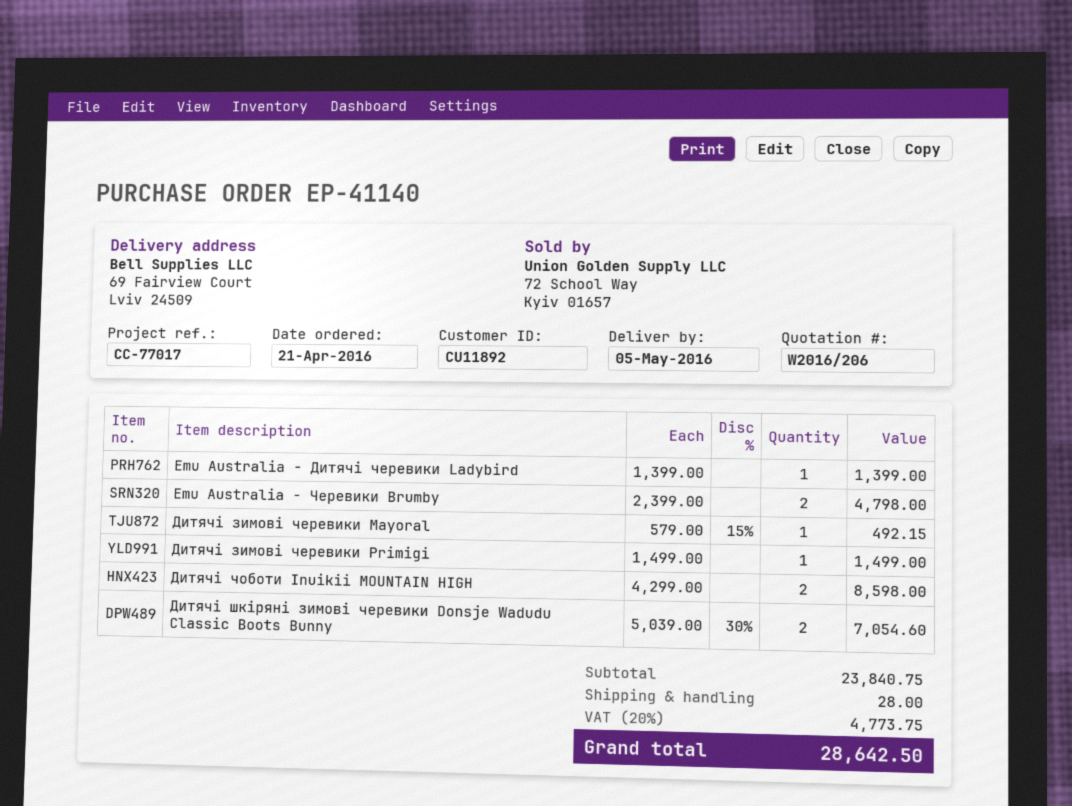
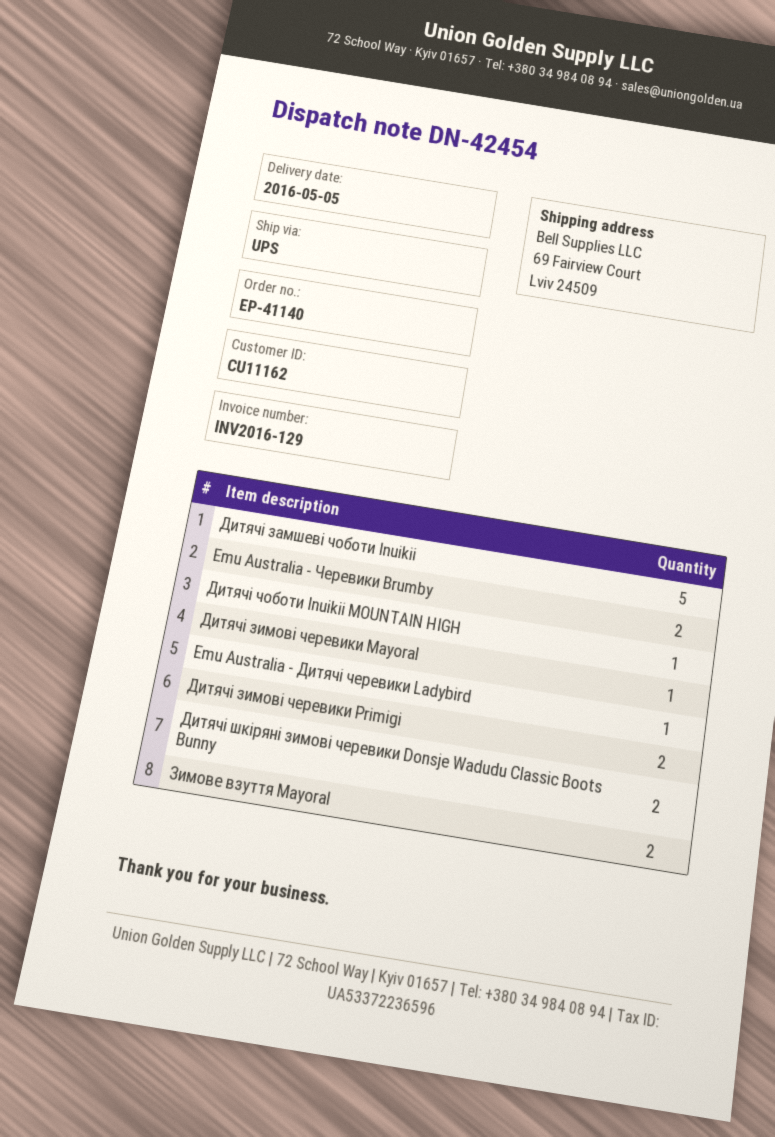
customer number: CU11892 -> CU11162
Дитячі зимові черевики Primigi: 1 -> 2
Дитячі чоботи Inuikii MOUNTAIN HIGH: 2 -> 1
Дитячі замшеві чоботи Inuikii: none -> 5
Зимове взуття Mayoral: none -> 2

